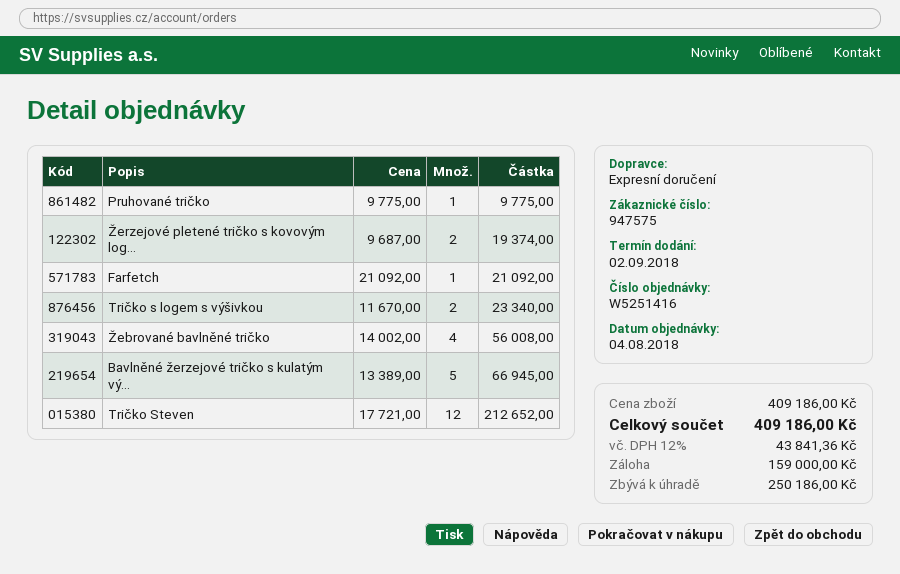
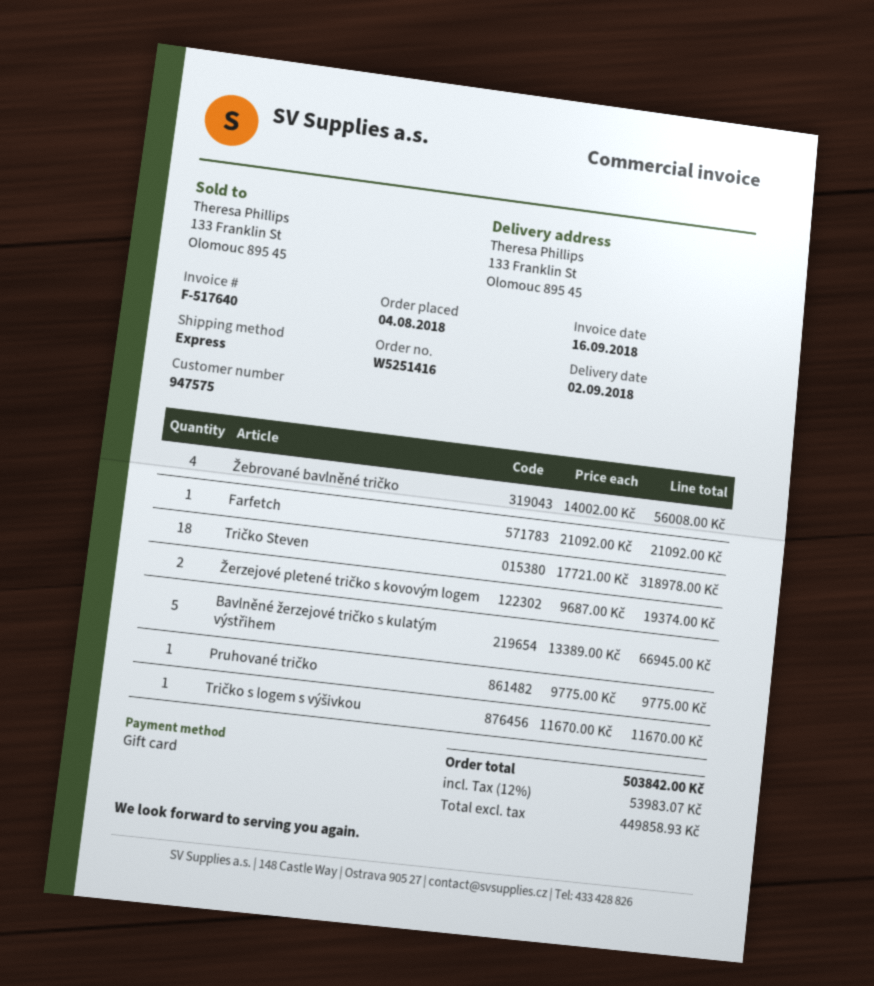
Tričko s logem s výšivkou: 2 x 11670.00 = 23340.00 -> 1 x 11670.00 = 11670.00
Tričko Steven: 12 x 17721.00 = 212652.00 -> 18 x 17721.00 = 318978.00
tax: 12% = 43841.36 -> 12% = 53983.07
total: 409186.00 -> 503842.00

